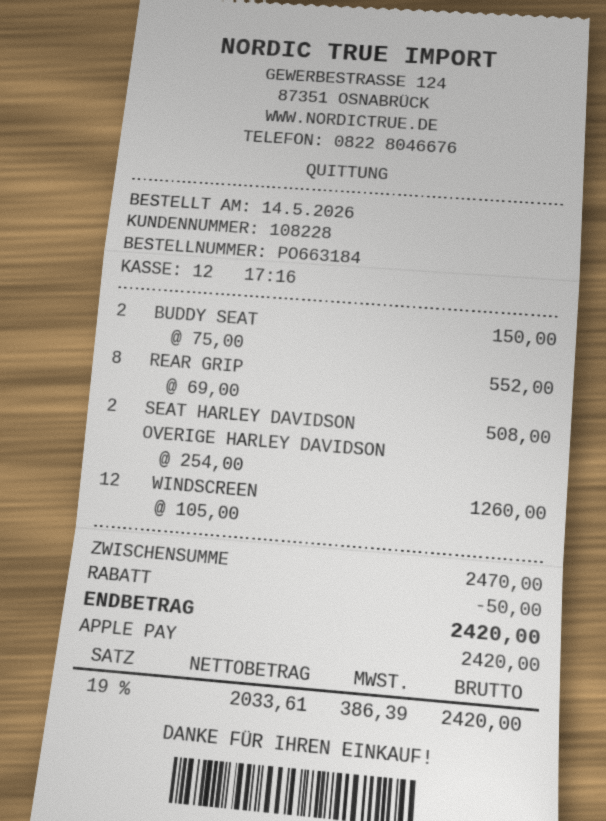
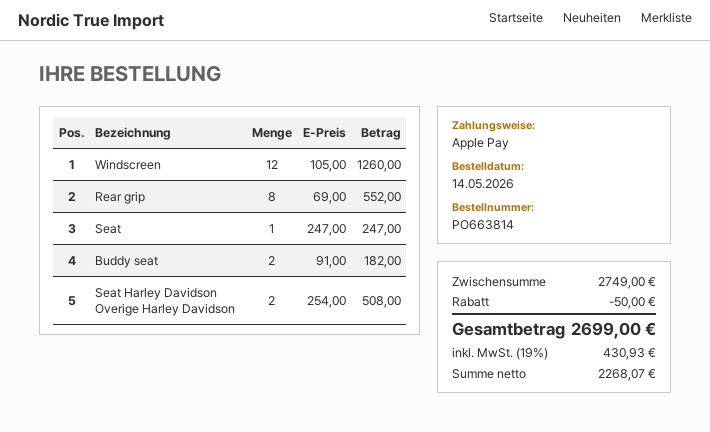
order number: PO663184 -> PO663814
BUDDY SEAT: 2 x 75.00 = 150.00 -> 2 x 91.00 = 182.00
Seat: none -> 1 x 247.00 = 247.00
subtotal: 2470.00 -> 2749.00
net: 2033.61 -> 2268.07
tax: 19% = 386.39 -> 19% = 430.93
total: 2420.00 -> 2699.00

